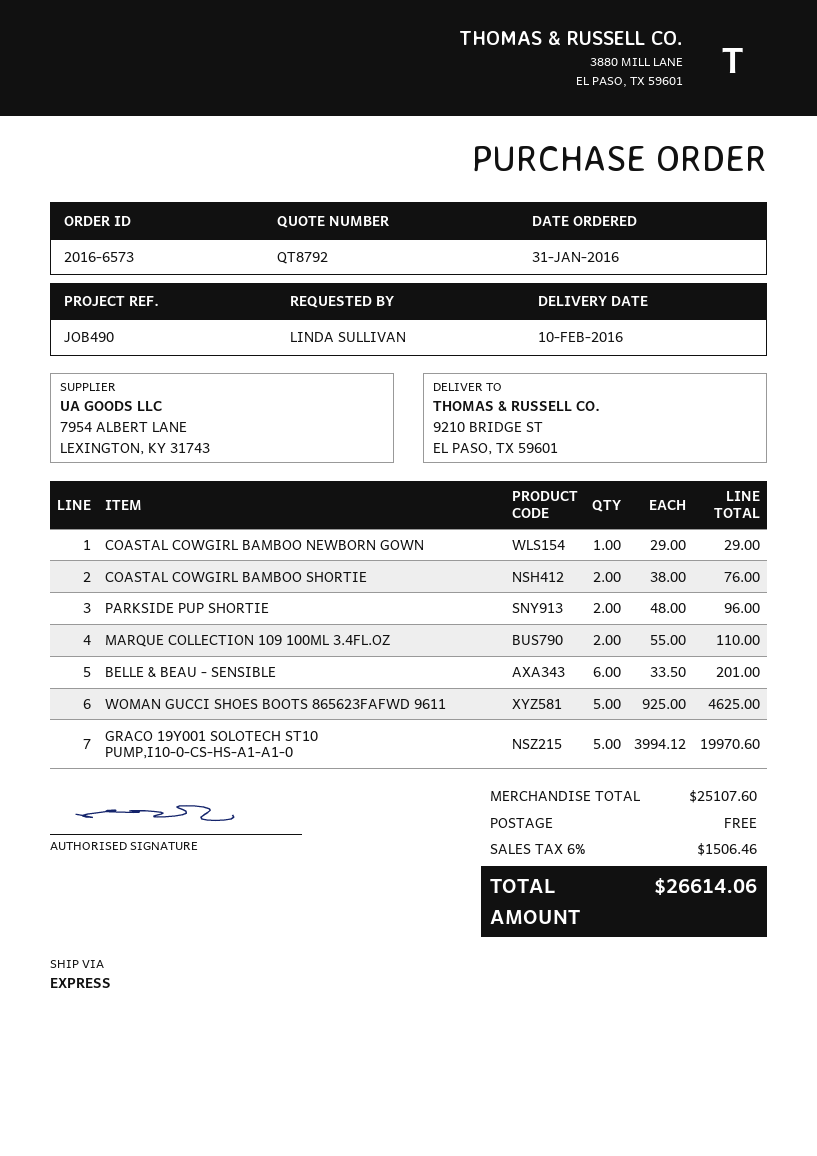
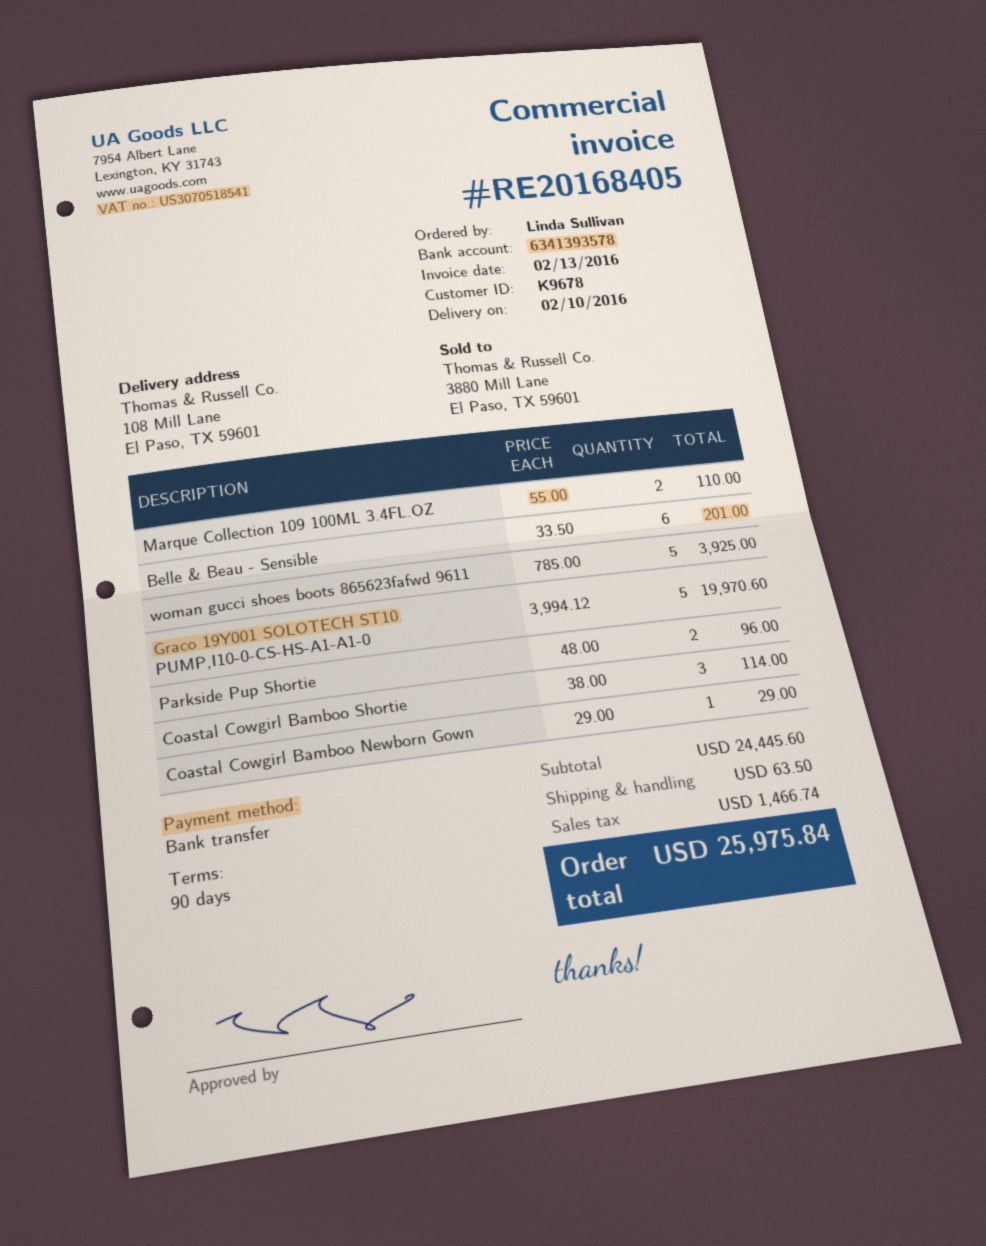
ship to: 9210 BRIDGE ST, EL PASO, TX 59601 -> 108 Mill Lane, El Paso, TX 59601
COASTAL COWGIRL BAMBOO SHORTIE: 2 x 38.00 = 76.00 -> 3 x 38.00 = 114.00
WOMAN GUCCI SHOES BOOTS 865623FAFWD 9611: 5 x 925.00 = 4625.00 -> 5 x 785.00 = 3925.00
subtotal: 25107.60 -> 24445.60
shipping: 0.00 -> 63.50
tax: 1506.46 -> 1466.74
total: 26614.06 -> 25975.84

